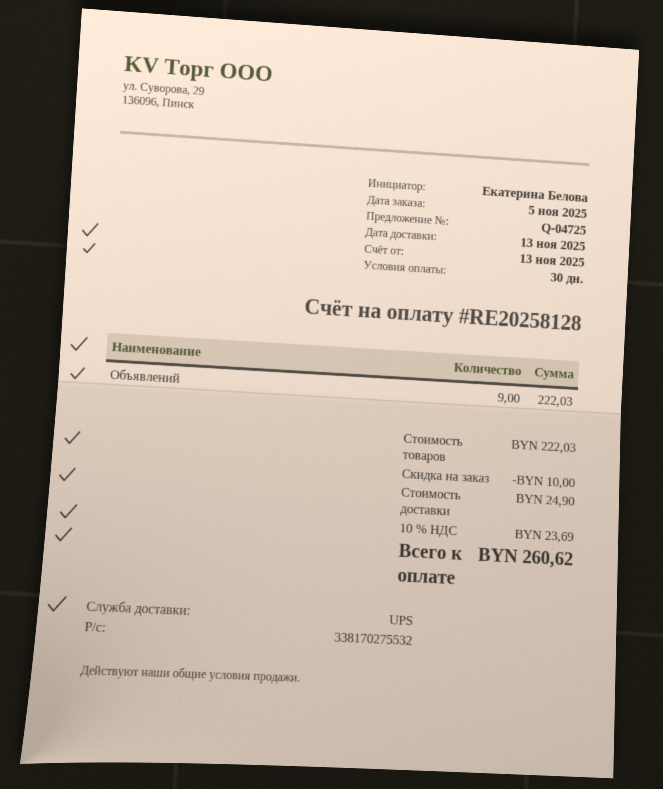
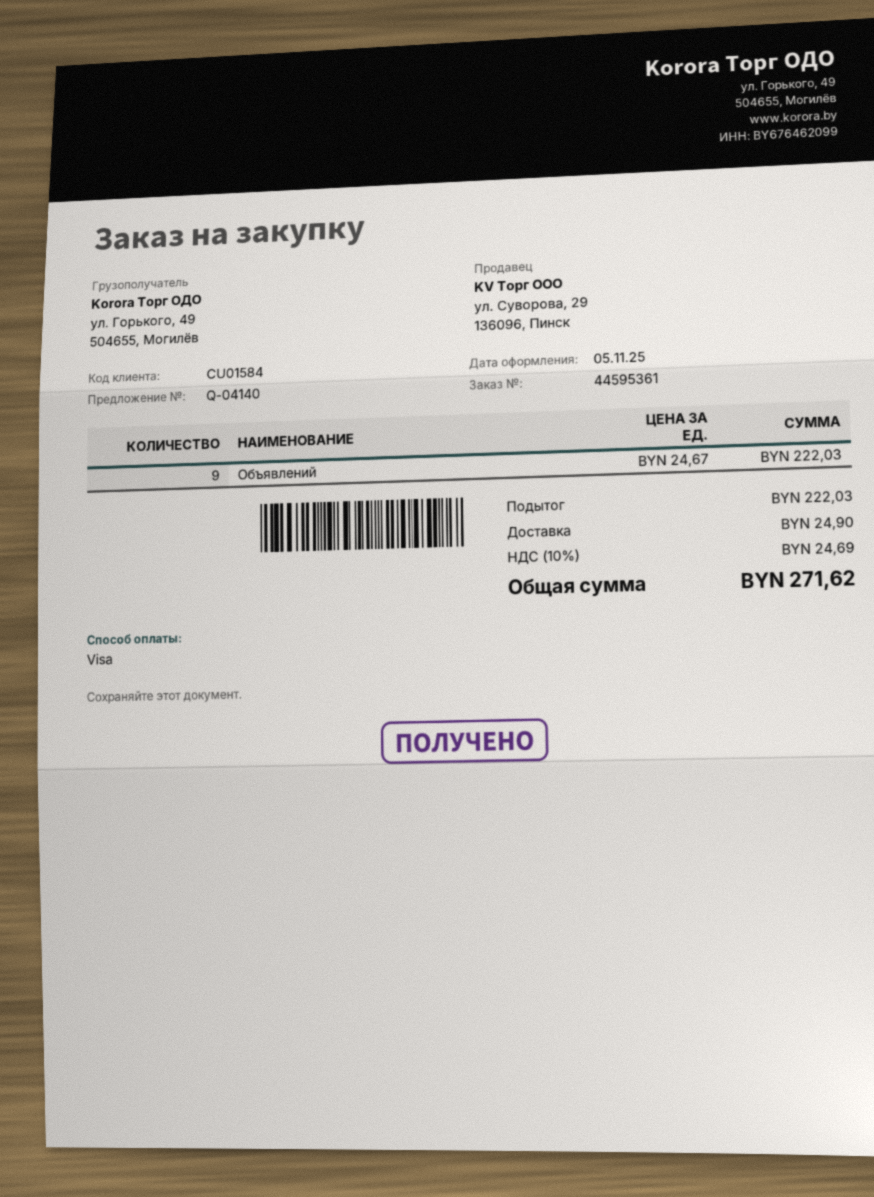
quote number: Q-04725 -> Q-04140
discount: 10.00 -> none
tax: 10% = 23.69 -> 10% = 24.69
total: 260.62 -> 271.62

